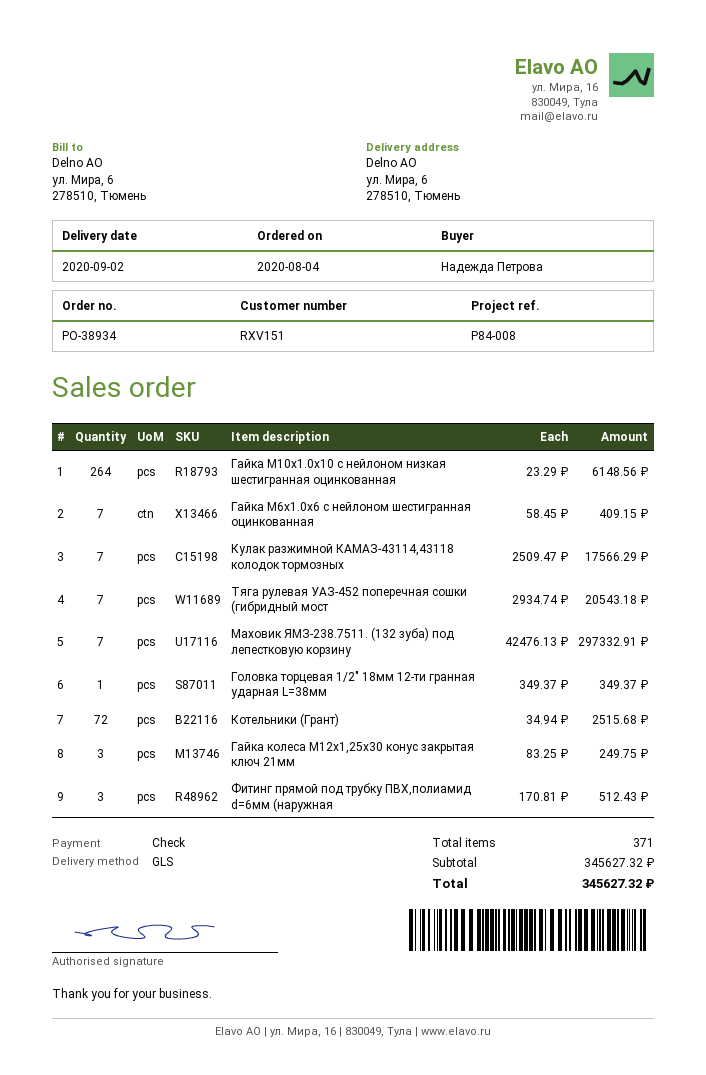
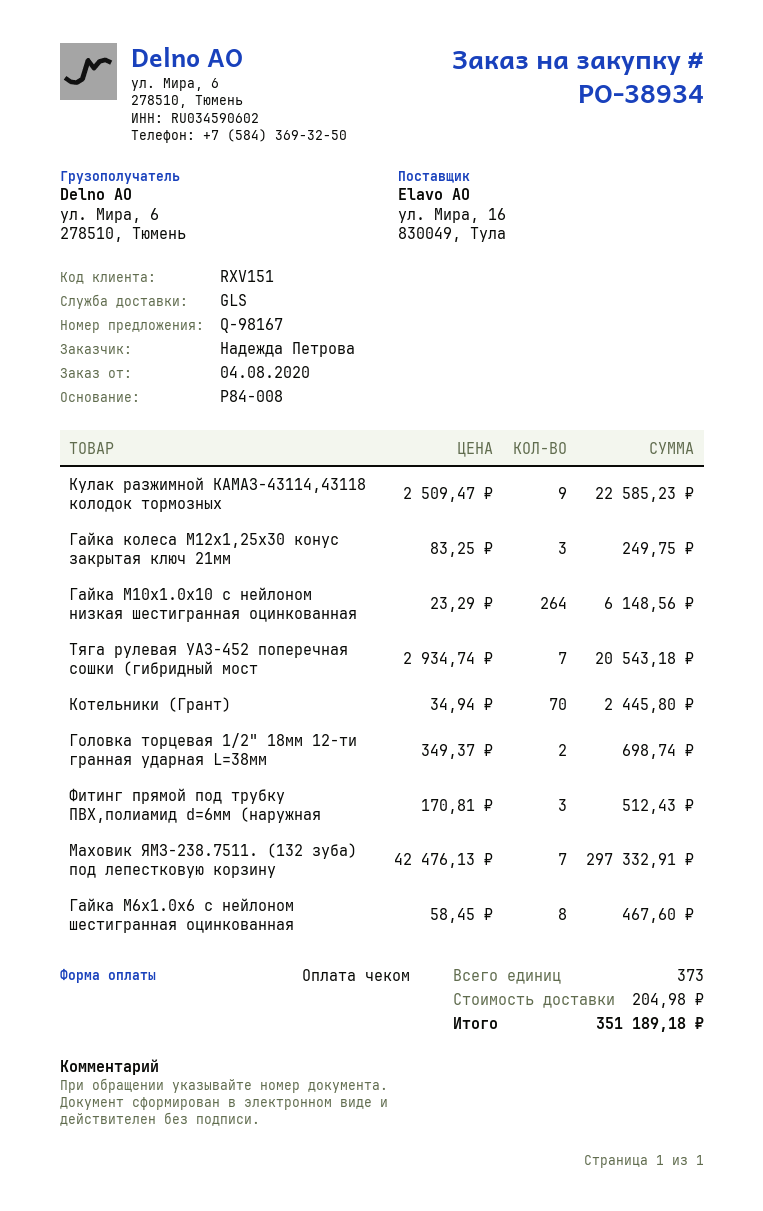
Гайка М6х1.0х6 с нейлоном шестигранная оцинкованная: 7 x 58.45 = 409.15 -> 8 x 58.45 = 467.60
Кулак разжимной КАМАЗ-43114,43118 колодок тормозных: 7 x 2509.47 = 17566.29 -> 9 x 2509.47 = 22585.23
Головка торцевая 1/2" 18мм 12-ти гранная ударная L=38мм: 1 x 349.37 = 349.37 -> 2 x 349.37 = 698.74
Котельники (Грант): 72 x 34.94 = 2515.68 -> 70 x 34.94 = 2445.80
total quantity: 371 -> 373
shipping: none -> 204.98
total: 345627.32 -> 351189.18

